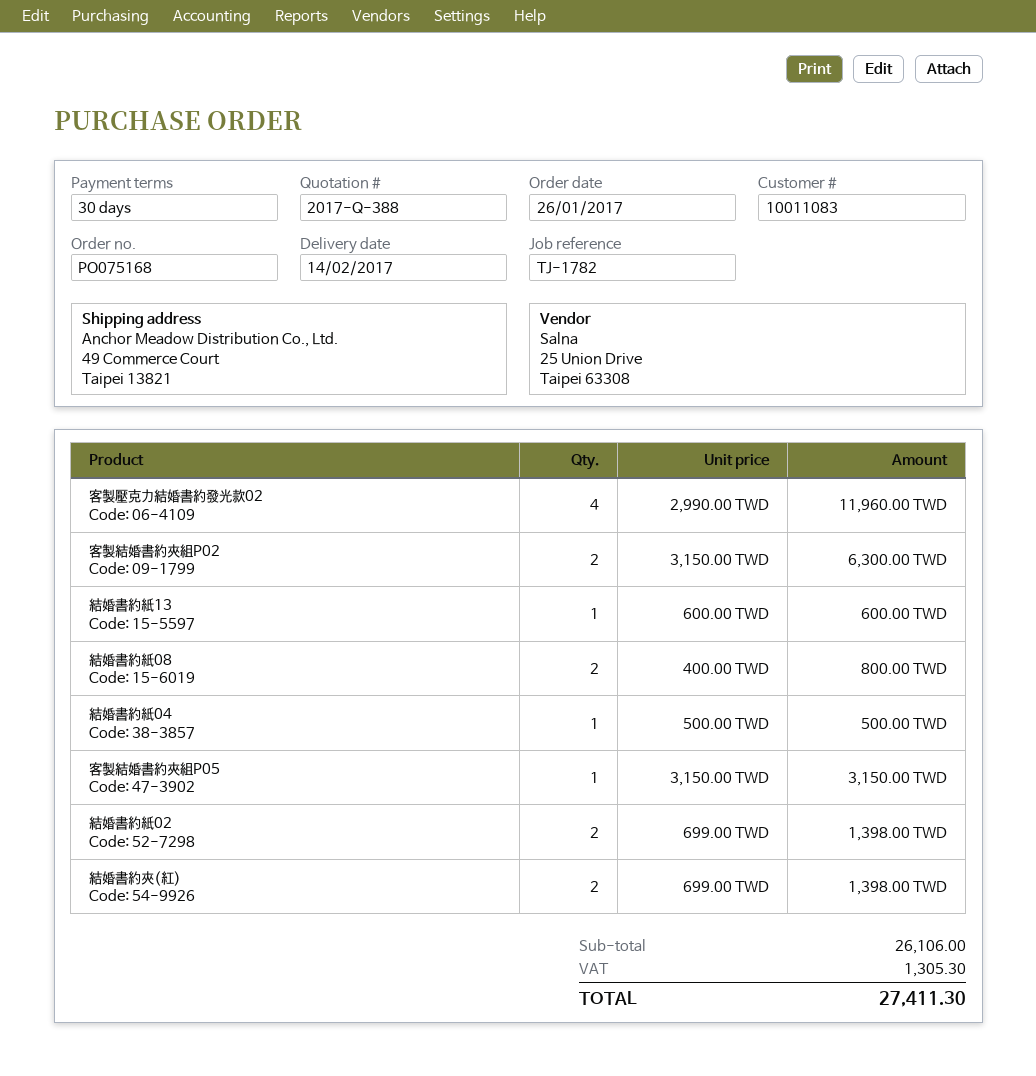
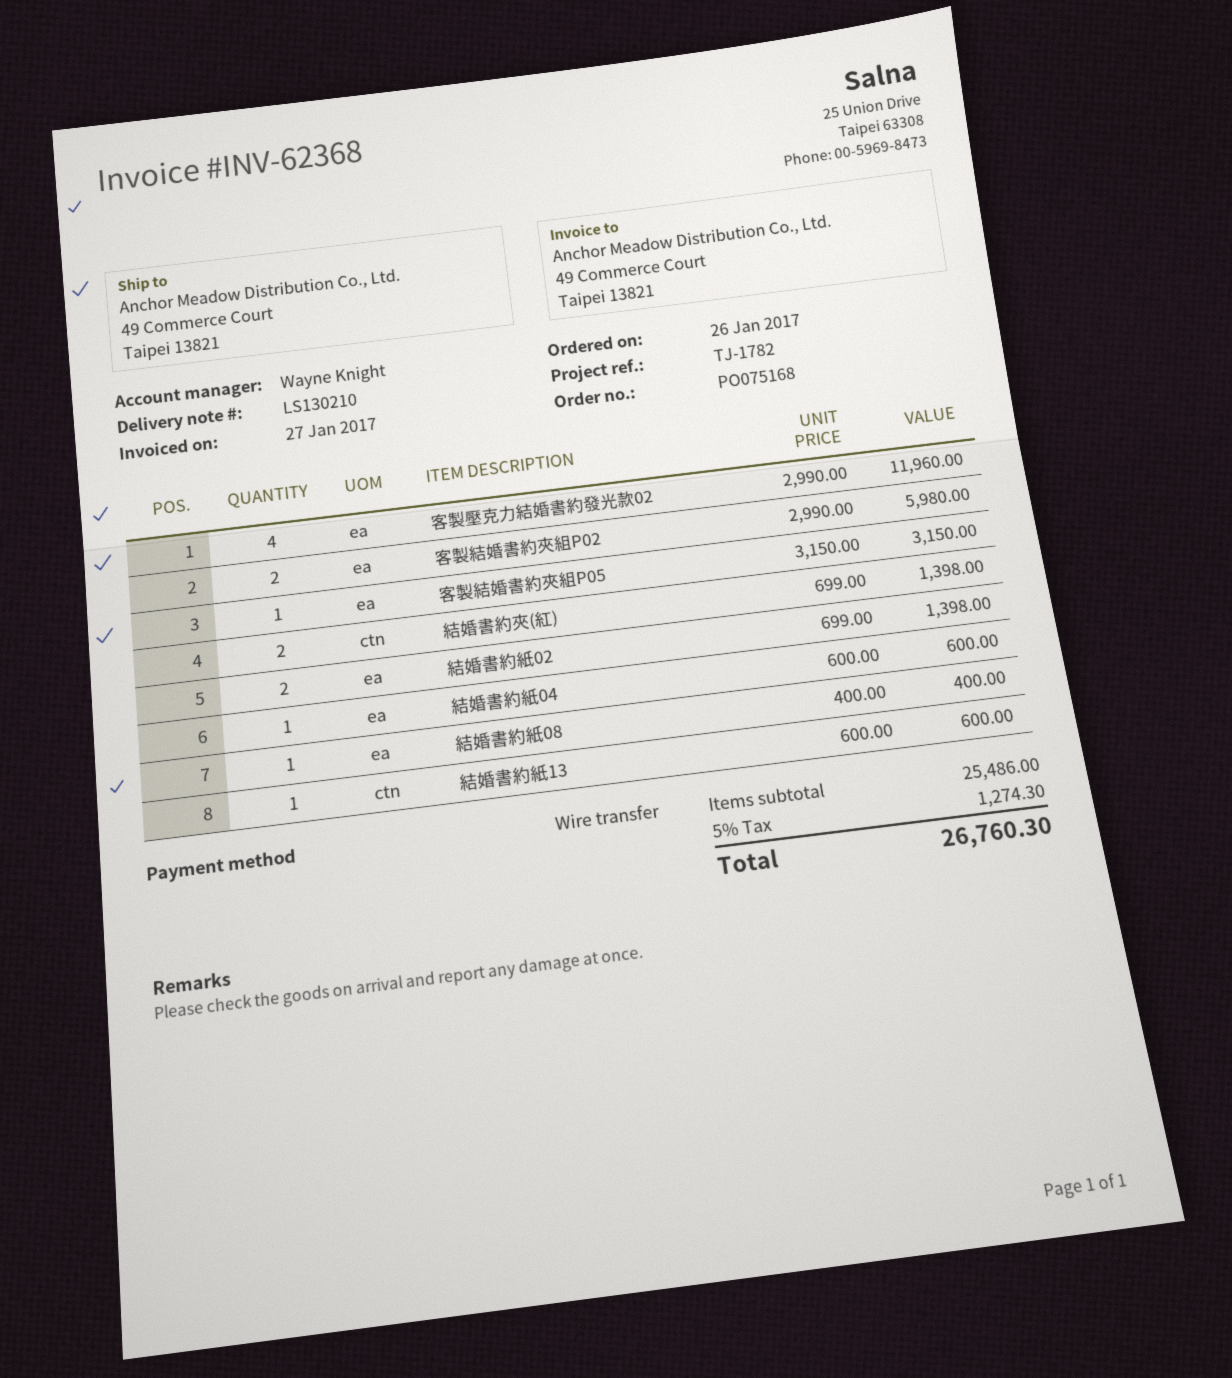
客製結婚書約夾組P02: 2 x 3150.00 = 6300.00 -> 2 x 2990.00 = 5980.00
結婚書約紙08: 2 x 400.00 = 800.00 -> 1 x 400.00 = 400.00
結婚書約紙04: 1 x 500.00 = 500.00 -> 1 x 600.00 = 600.00
subtotal: 26106.00 -> 25486.00
tax: 1305.30 -> 1274.30
total: 27411.30 -> 26760.30

